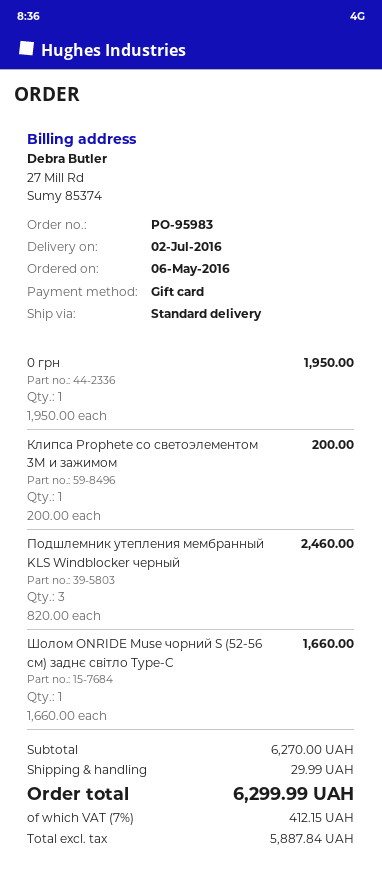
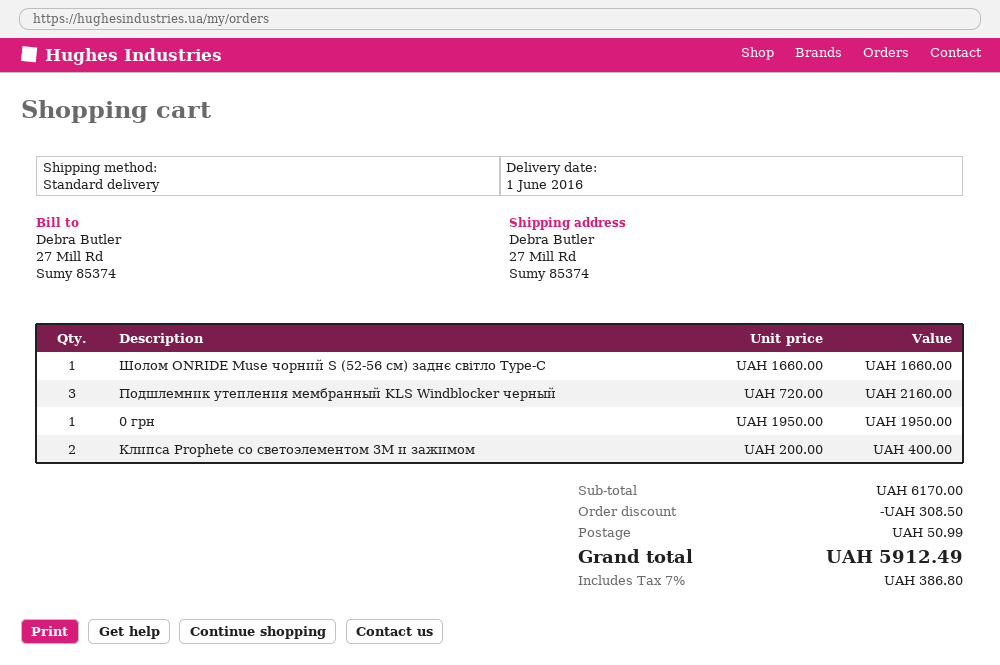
delivery date: 2016-07-02 -> 2016-06-01
Клипса Prophete со светоэлементом 3М и зажимом: 1 x 200.00 = 200.00 -> 2 x 200.00 = 400.00
Подшлемник утепления мембранный KLS Windblocker черный: 3 x 820.00 = 2460.00 -> 3 x 720.00 = 2160.00
subtotal: 6270.00 -> 6170.00
discount: none -> 308.50
shipping: 29.99 -> 50.99
tax: 7% = 412.15 -> 7% = 386.80
total: 6299.99 -> 5912.49

